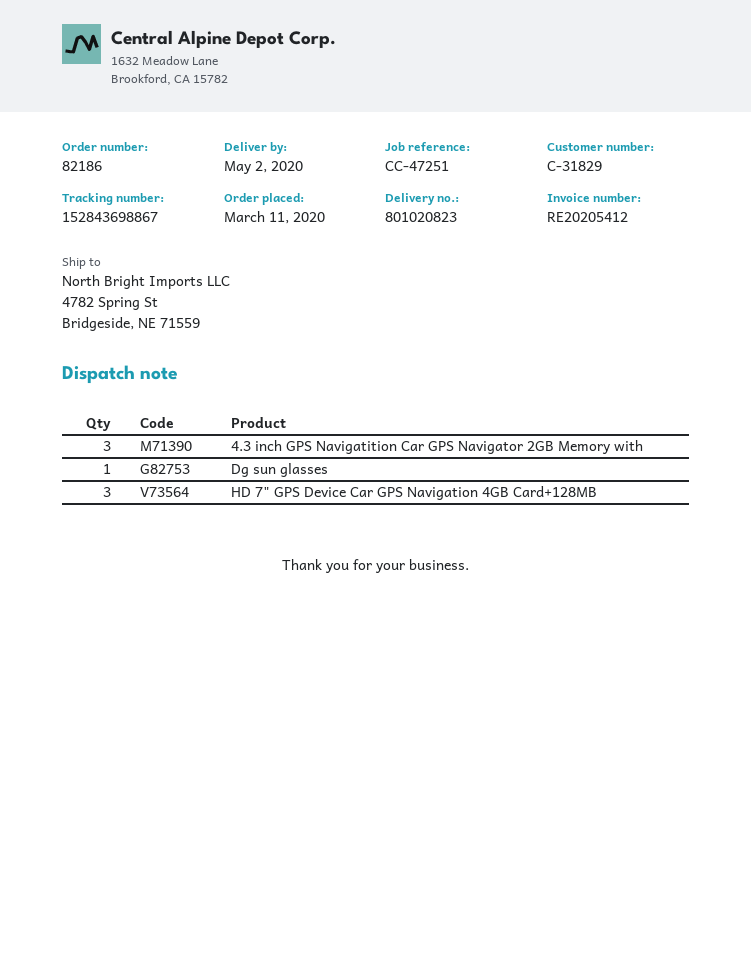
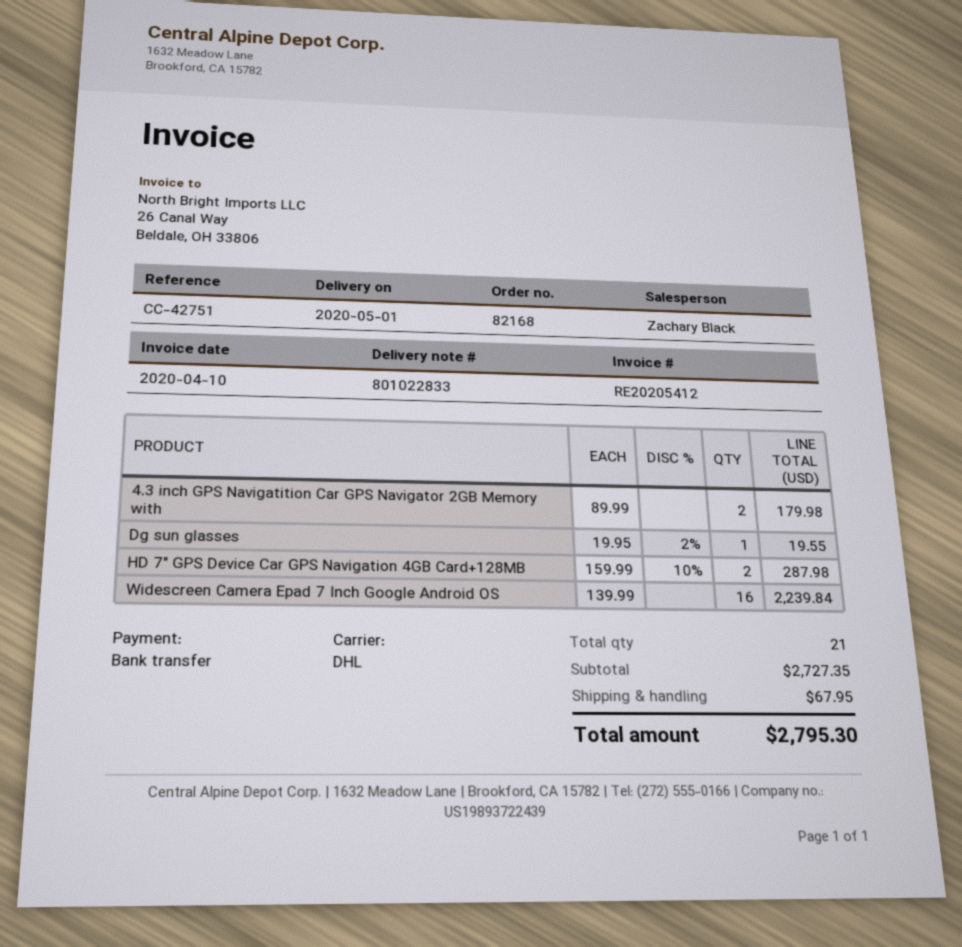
order number: 82186 -> 82168
delivery note number: 801020823 -> 801022833
delivery date: 2020-05-02 -> 2020-05-01
reference: CC-47251 -> CC-42751
4.3 inch GPS Navigatition Car GPS Navigator 2GB Memory with: 3 -> 2
HD 7" GPS Device Car GPS Navigation 4GB Card+128MB: 3 -> 2
Widescreen Camera Epad 7 Inch Google Android OS: none -> 16

